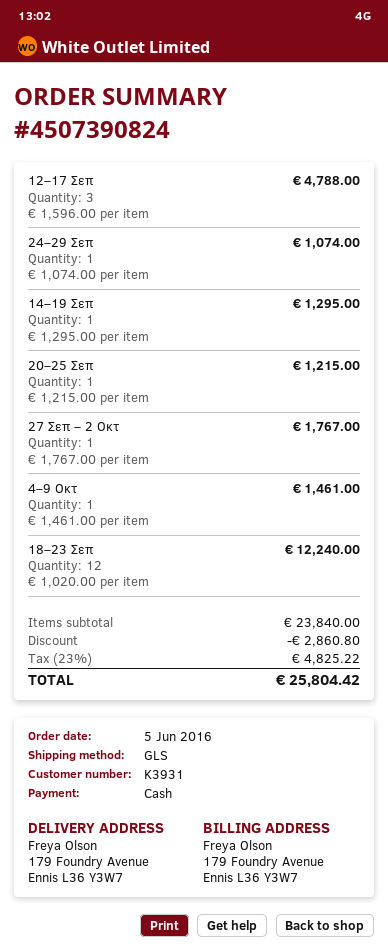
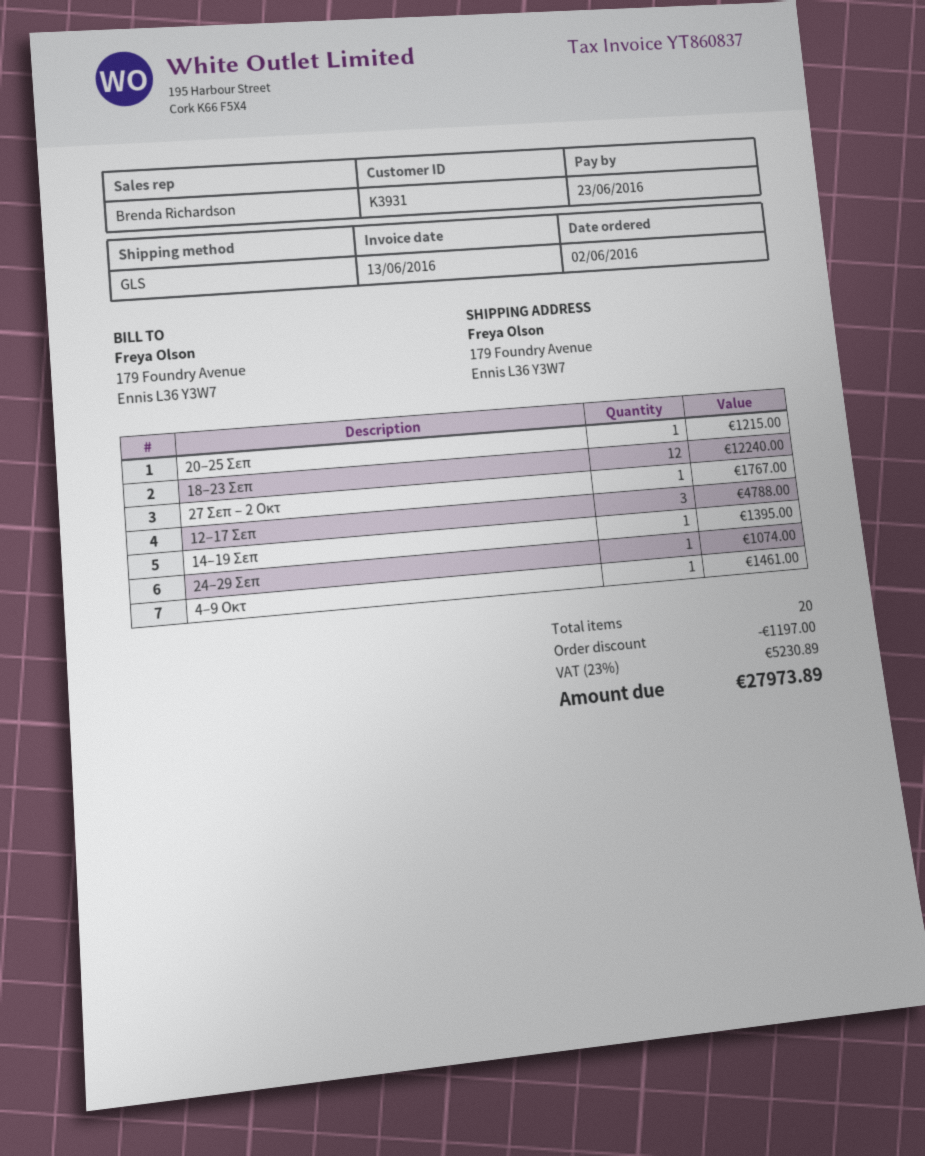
order date: 2016-06-05 -> 2016-06-02
14–19 Σεπ: 1 for 1295.00 -> 1 for 1395.00
discount: 2860.80 -> 1197.00
tax: 23% = 4825.22 -> 23% = 5230.89
total: 25804.42 -> 27973.89

